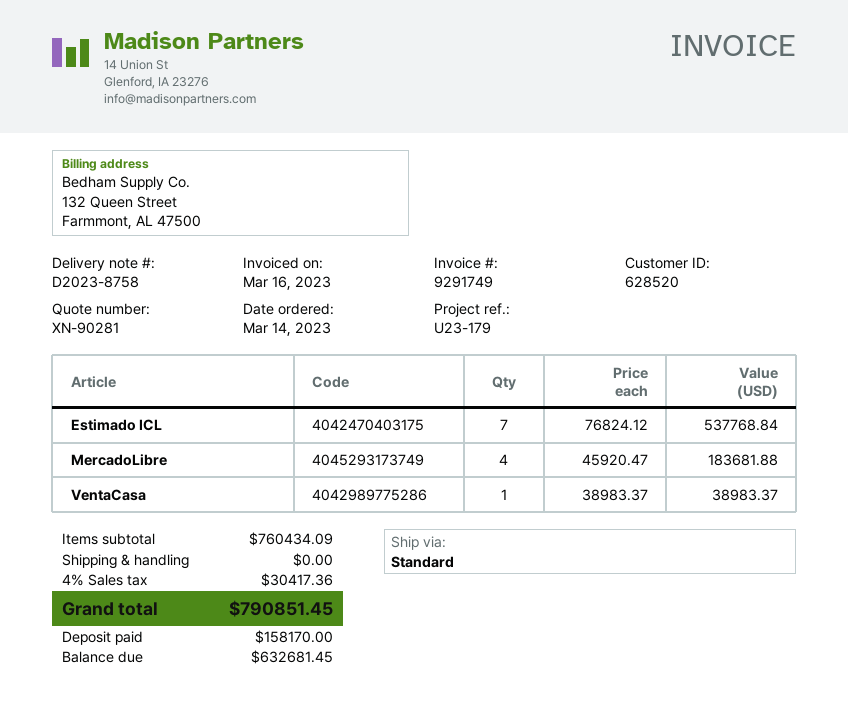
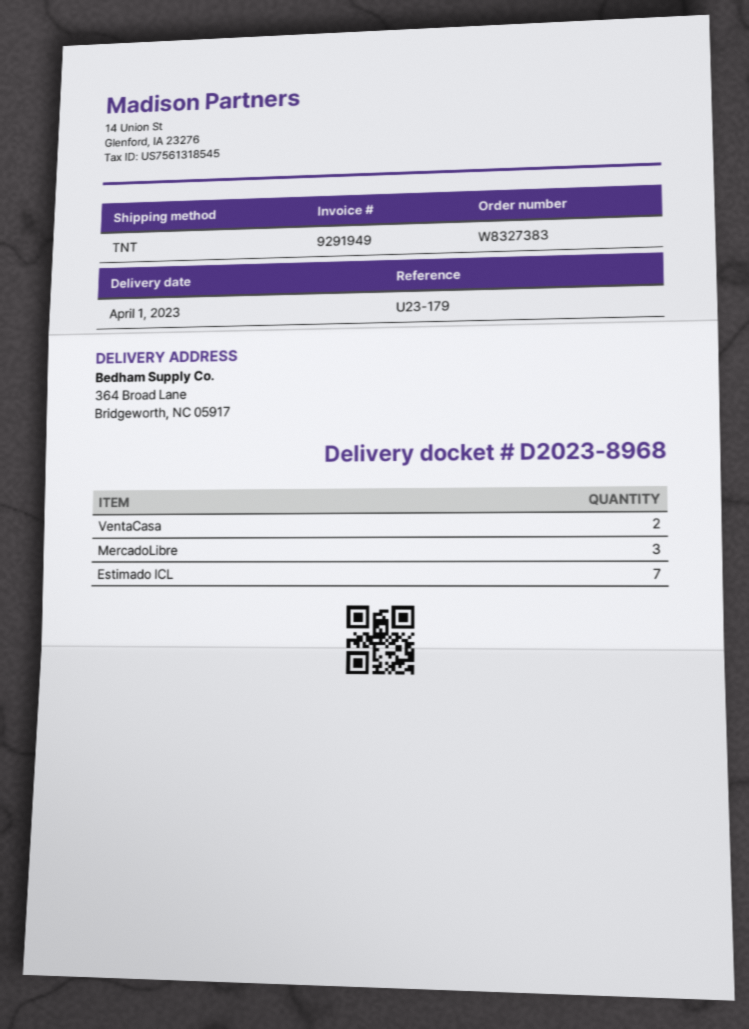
delivery note number: D2023-8758 -> D2023-8968
invoice number: 9291749 -> 9291949
shipping method: standard -> TNT
MercadoLibre: 4 -> 3
VentaCasa: 1 -> 2

